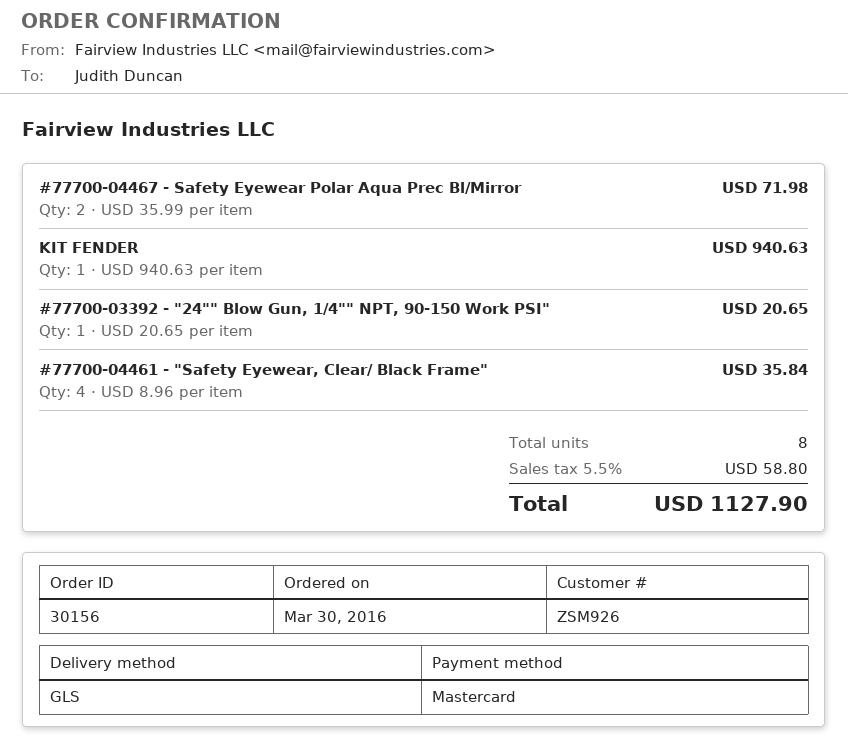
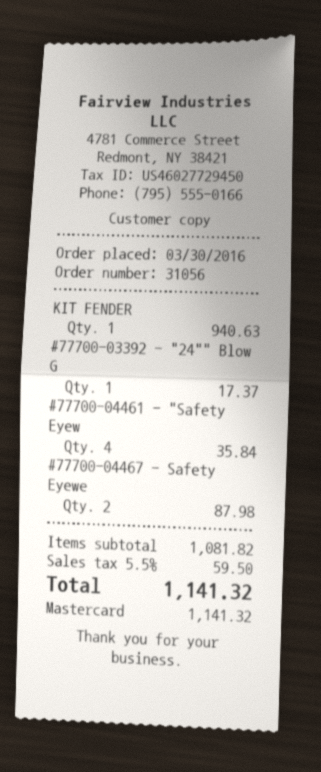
order number: 30156 -> 31056
#77700-04467 - Safety Eyewear Polar Aqua Prec Bl/Mirror: 2 for 71.98 -> 2 for 87.98
#77700-03392 - "24"" Blow Gun, 1/4"" NPT, 90-150 Work PSI": 1 for 20.65 -> 1 for 17.37
tax: 5.5% = 58.80 -> 5.5% = 59.50
total: 1127.90 -> 1141.32

